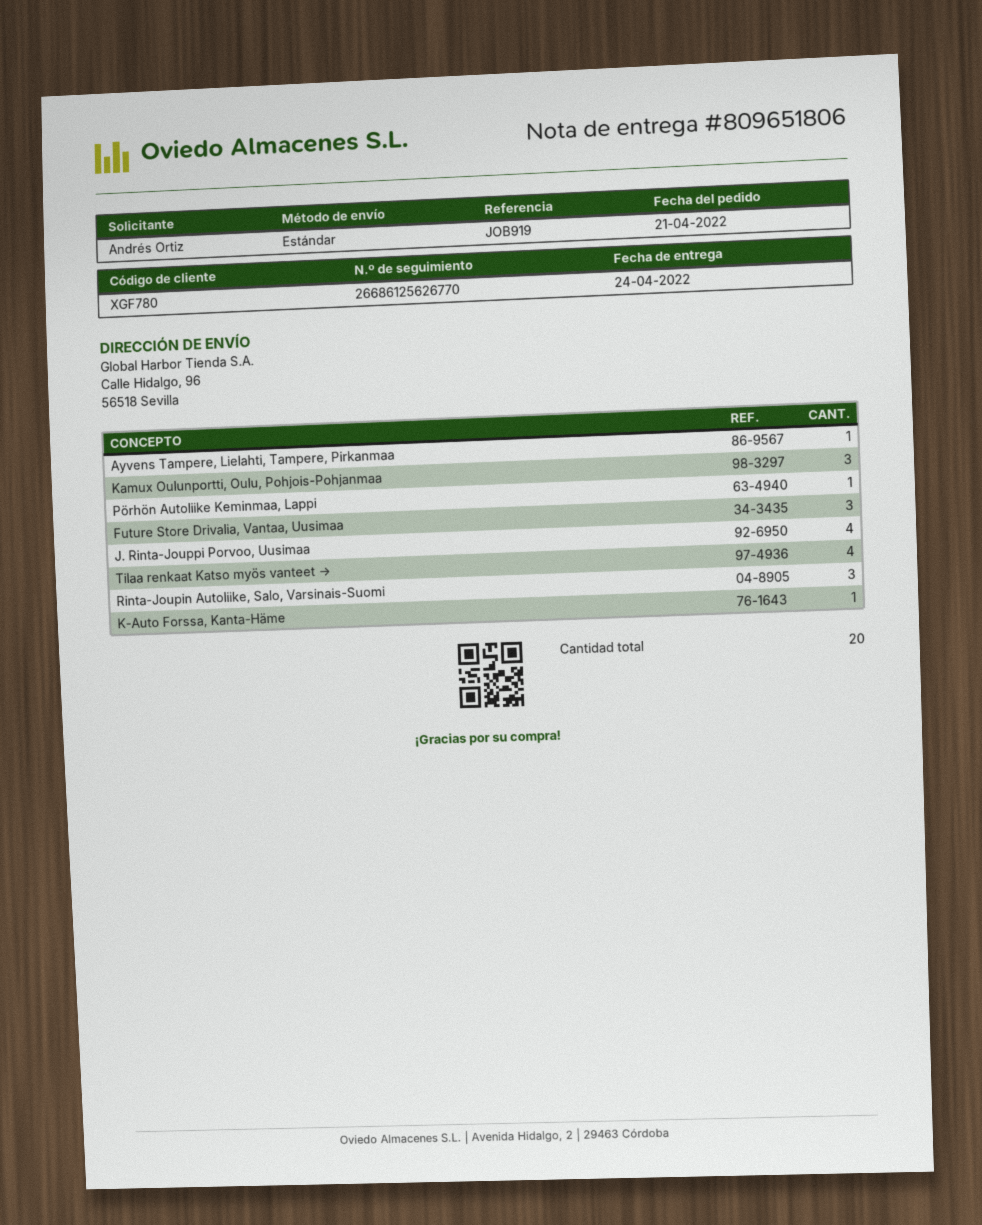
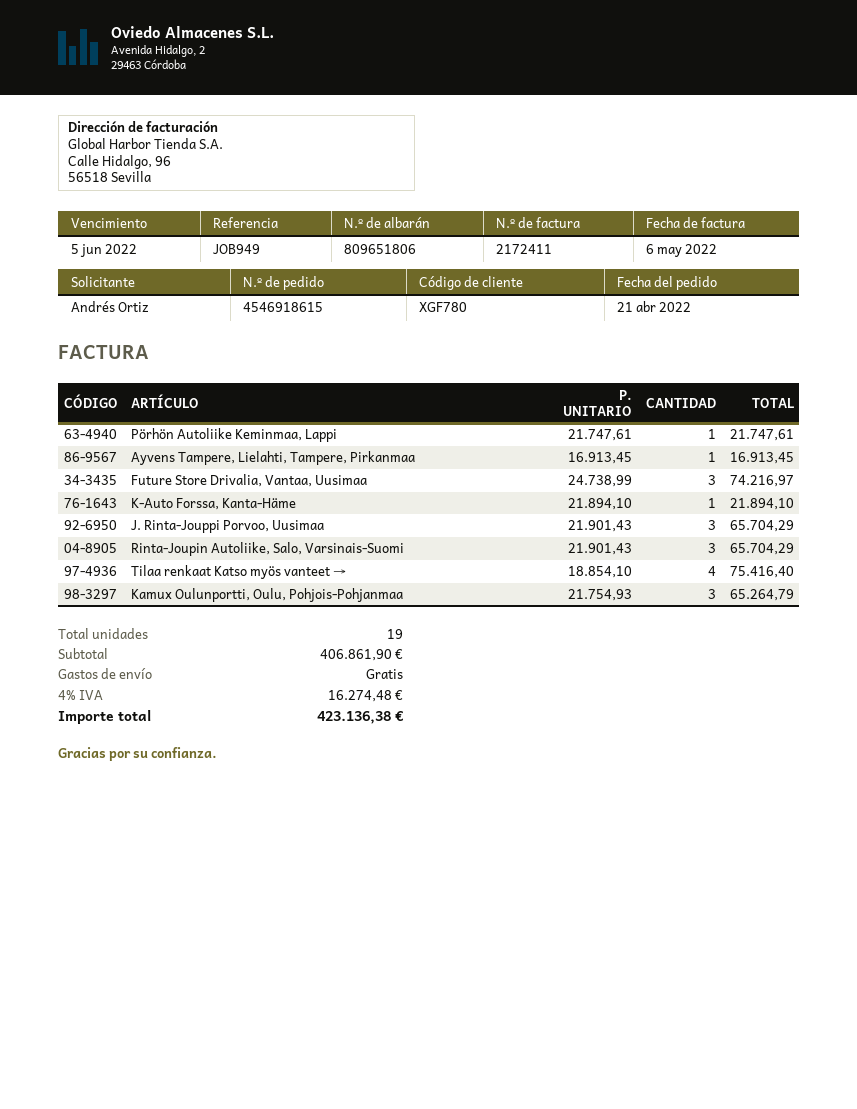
reference: JOB919 -> JOB949
J. Rinta-Jouppi Porvoo, Uusimaa: 4 -> 3
total quantity: 20 -> 19

